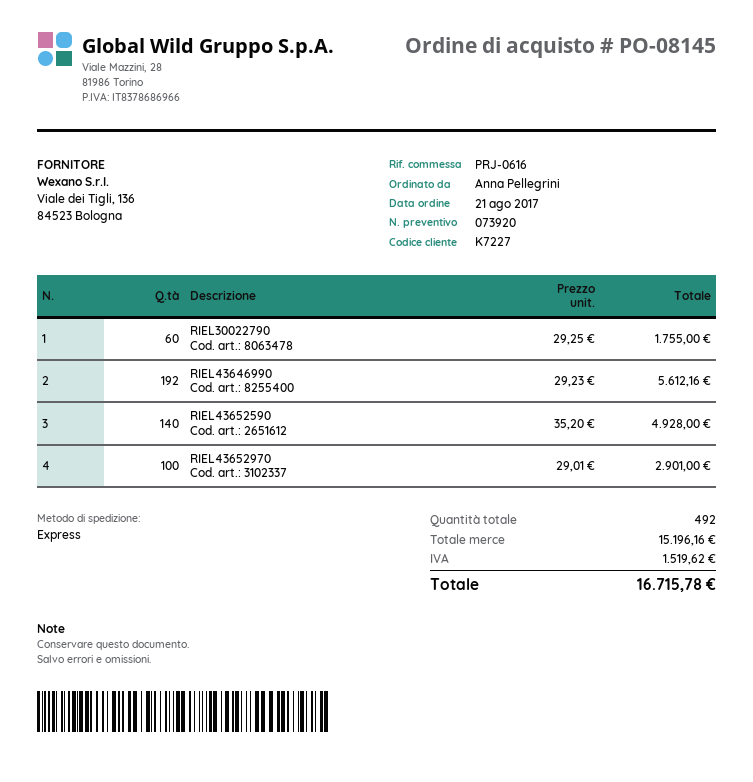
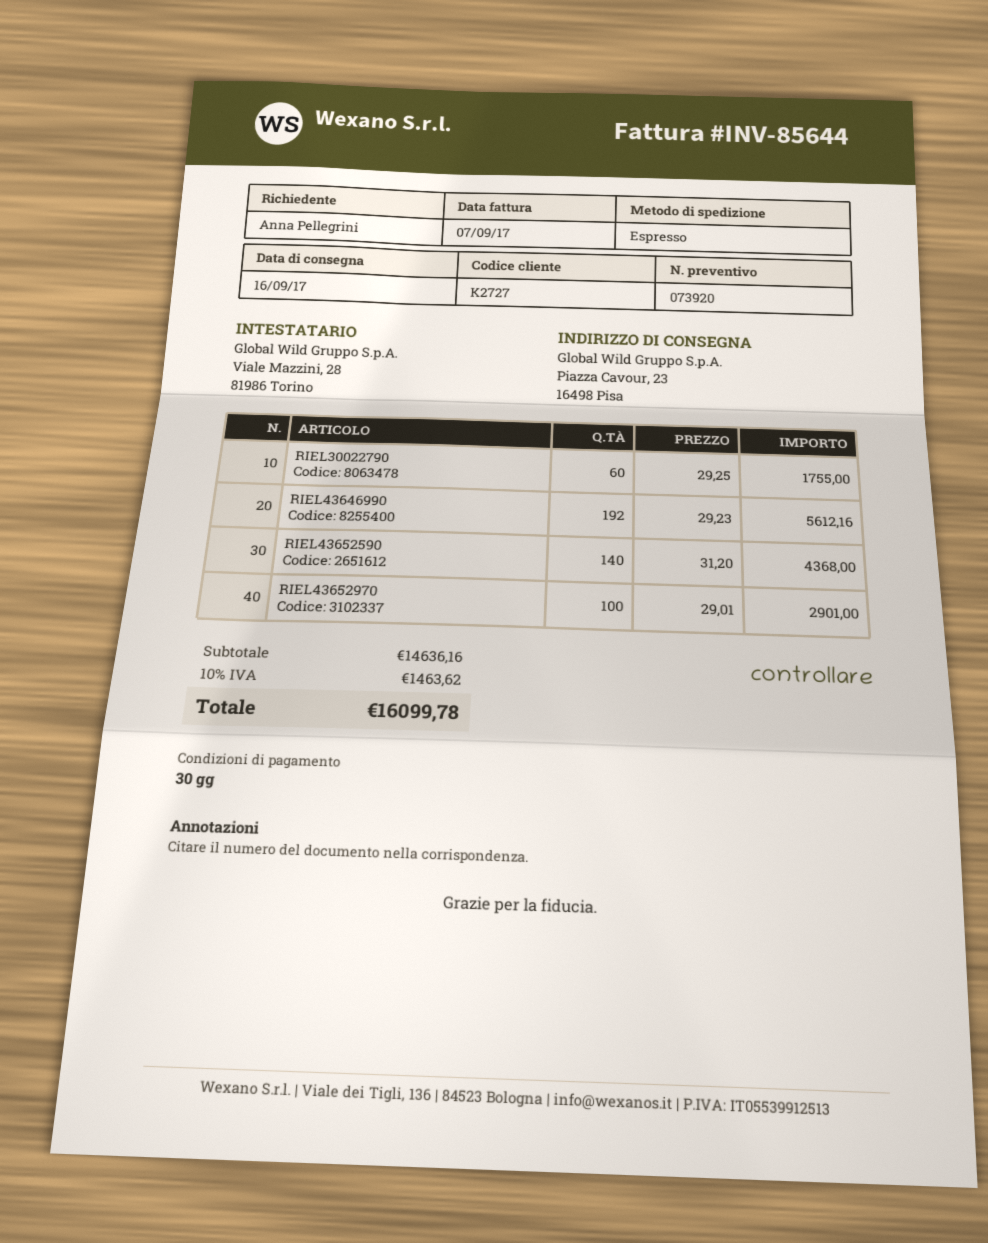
customer number: K7227 -> K2727
RIEL43652590: 140 x 35.20 = 4928.00 -> 140 x 31.20 = 4368.00
subtotal: 15196.16 -> 14636.16
tax: 1519.62 -> 1463.62
total: 16715.78 -> 16099.78

